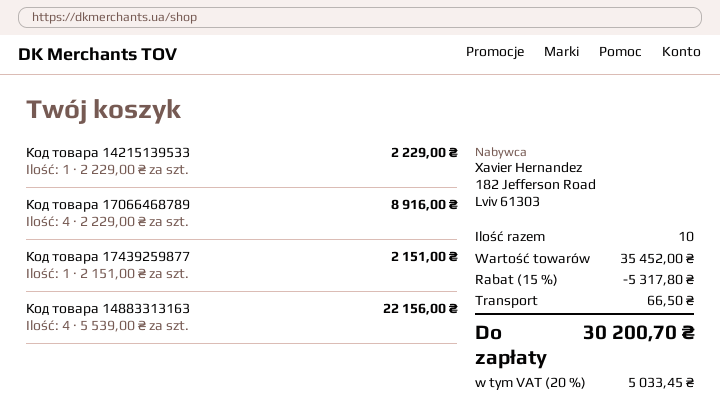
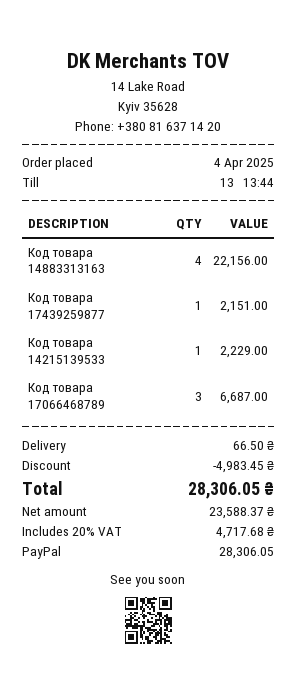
Код товара 17066468789: 4 for 8916.00 -> 3 for 6687.00
discount: 5317.80 -> 4983.45
tax: 20% = 5033.45 -> 20% = 4717.68
total: 30200.70 -> 28306.05

